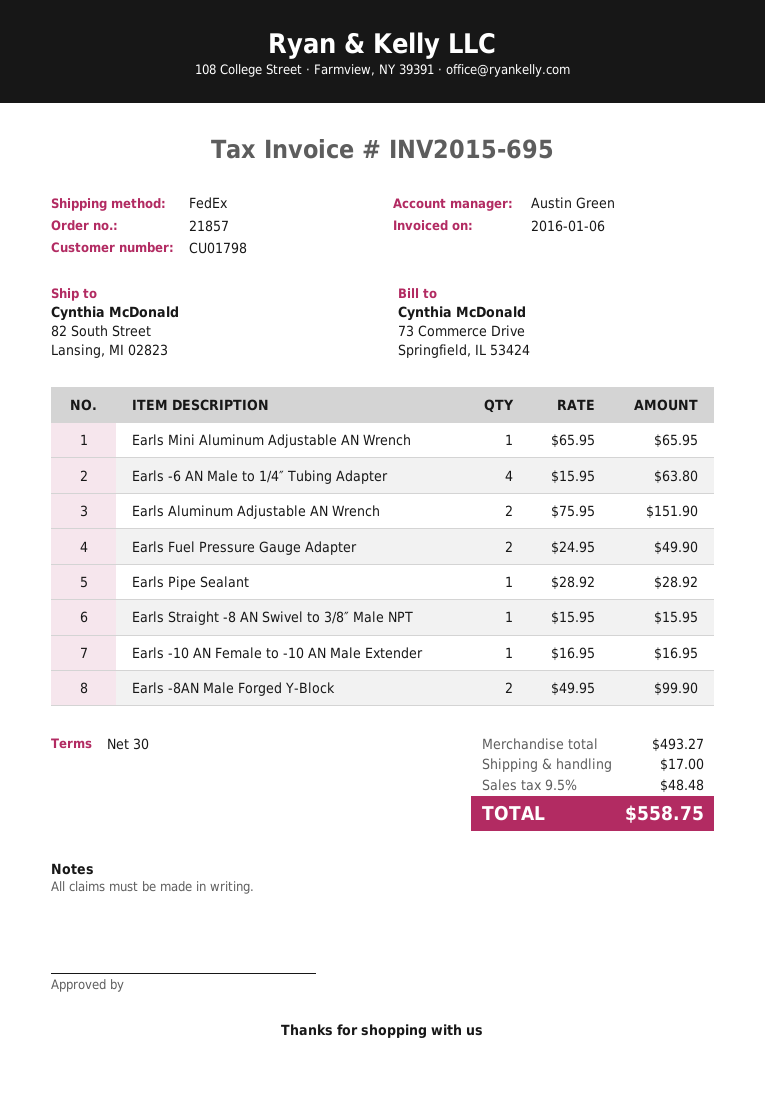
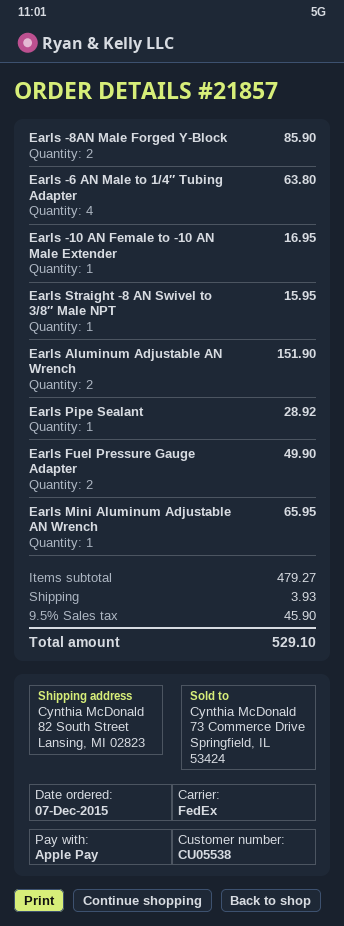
customer number: CU01798 -> CU05538
Earls -8AN Male Forged Y-Block: 2 for 99.90 -> 2 for 85.90
subtotal: 493.27 -> 479.27
shipping: 17.00 -> 3.93
tax: 9.5% = 48.48 -> 9.5% = 45.90
total: 558.75 -> 529.10

